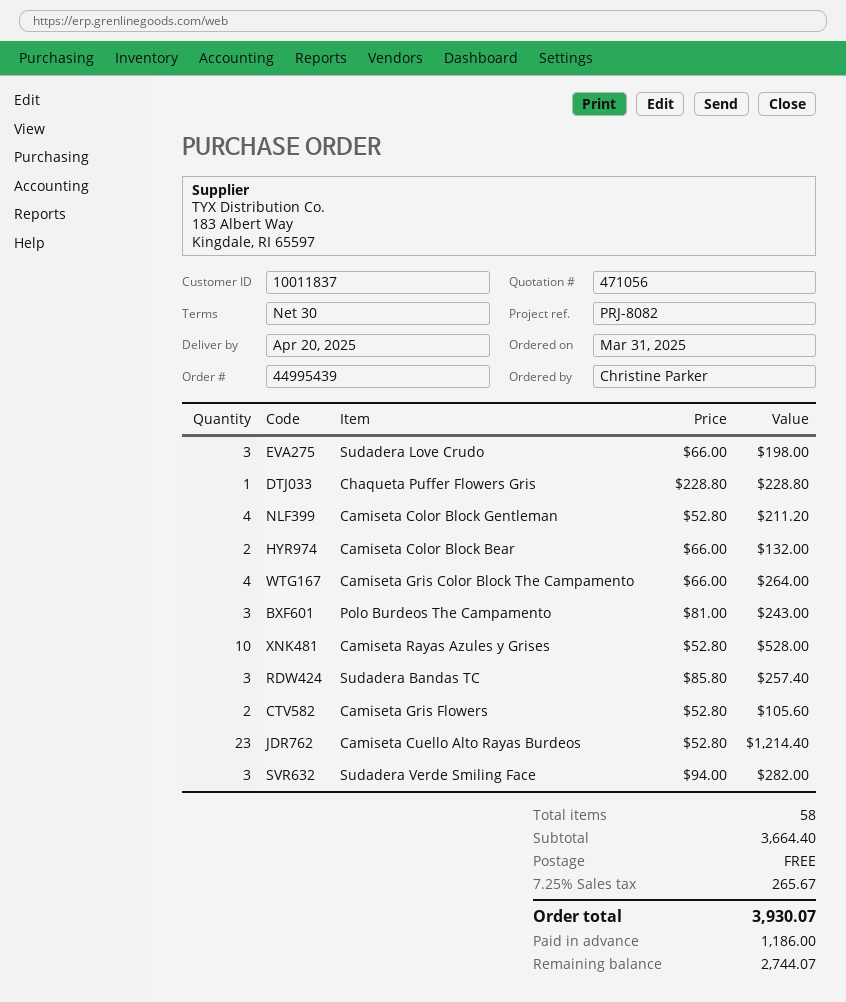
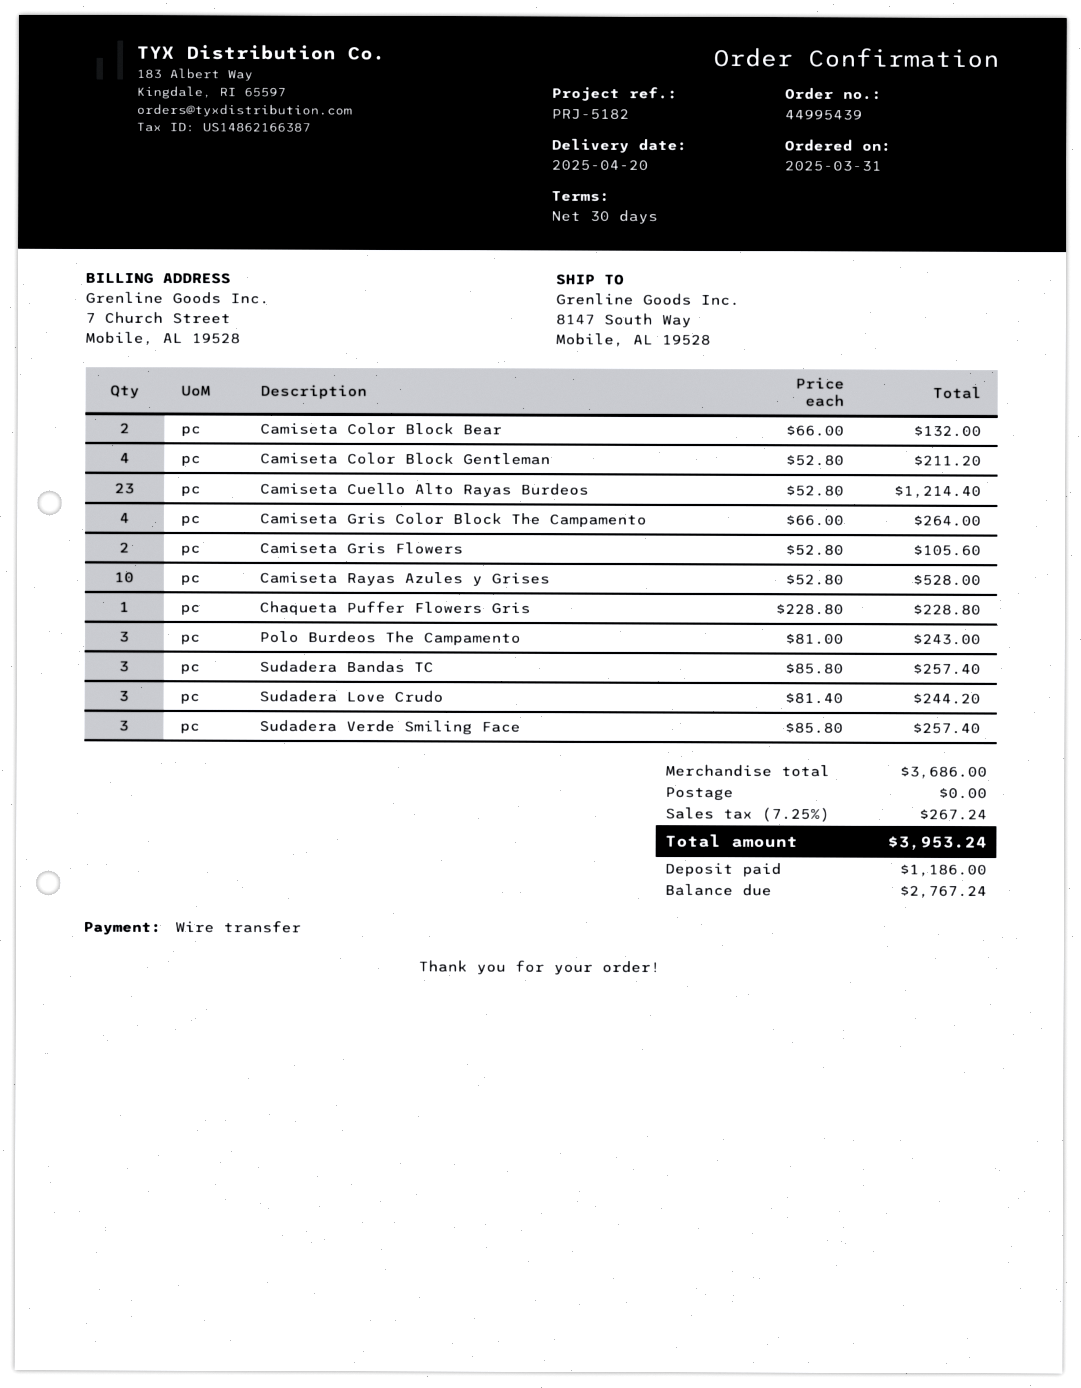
reference: PRJ-8082 -> PRJ-5182
Sudadera Love Crudo: 3 x 66.00 = 198.00 -> 3 x 81.40 = 244.20
Sudadera Verde Smiling Face: 3 x 94.00 = 282.00 -> 3 x 85.80 = 257.40
subtotal: 3664.40 -> 3686.00
tax: 7.25% = 265.67 -> 7.25% = 267.24
total: 3930.07 -> 3953.24
balance: 2744.07 -> 2767.24

